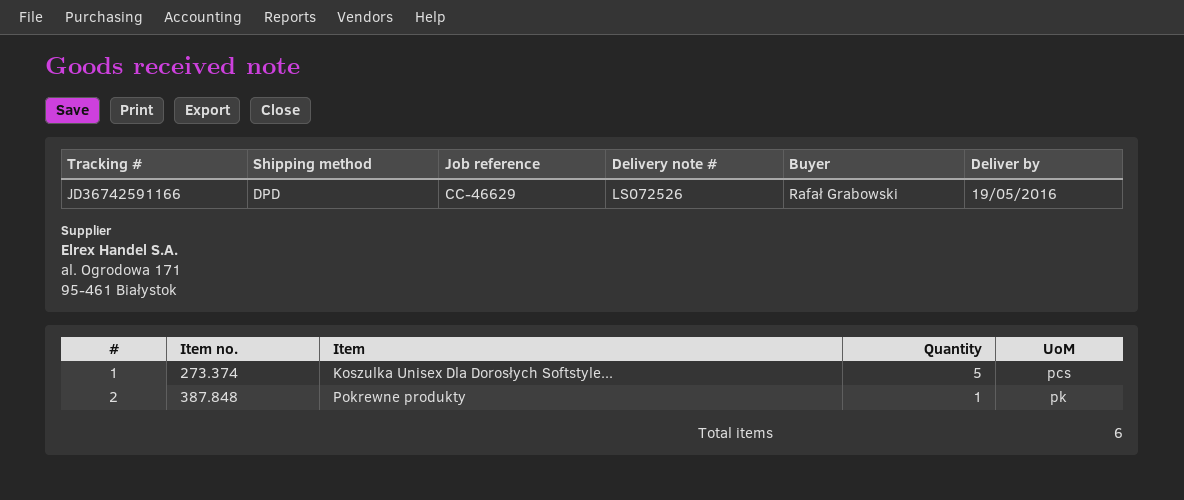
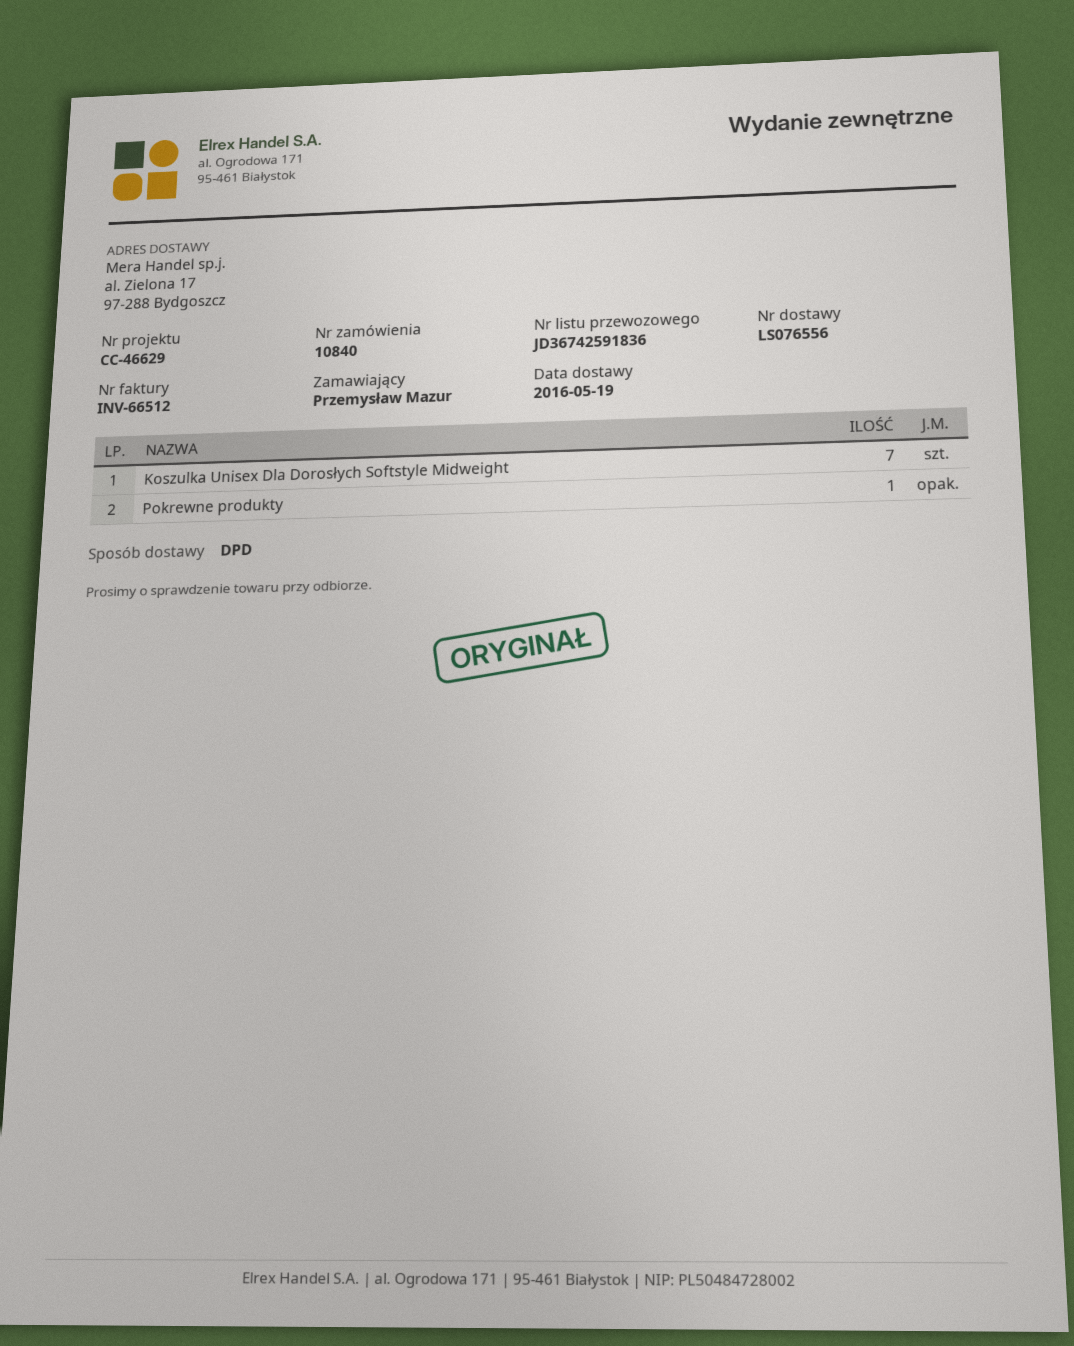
delivery note number: LS072526 -> LS076556
ordered by: Rafał Grabowski -> Przemysław Mazur
tracking number: JD36742591166 -> JD36742591836
Koszulka Unisex Dla Dorosłych Softstyle...: 5 -> 7

